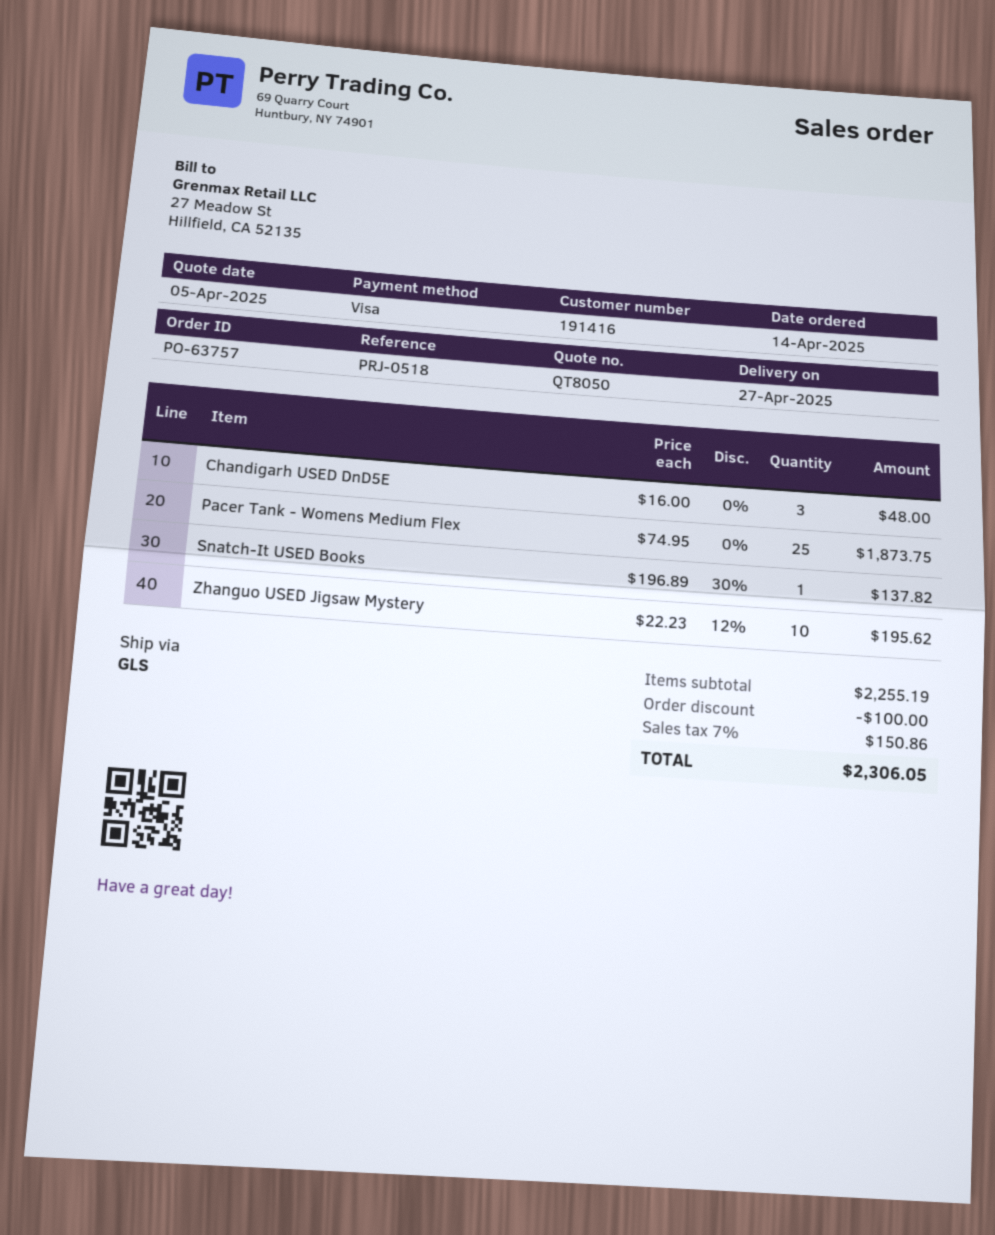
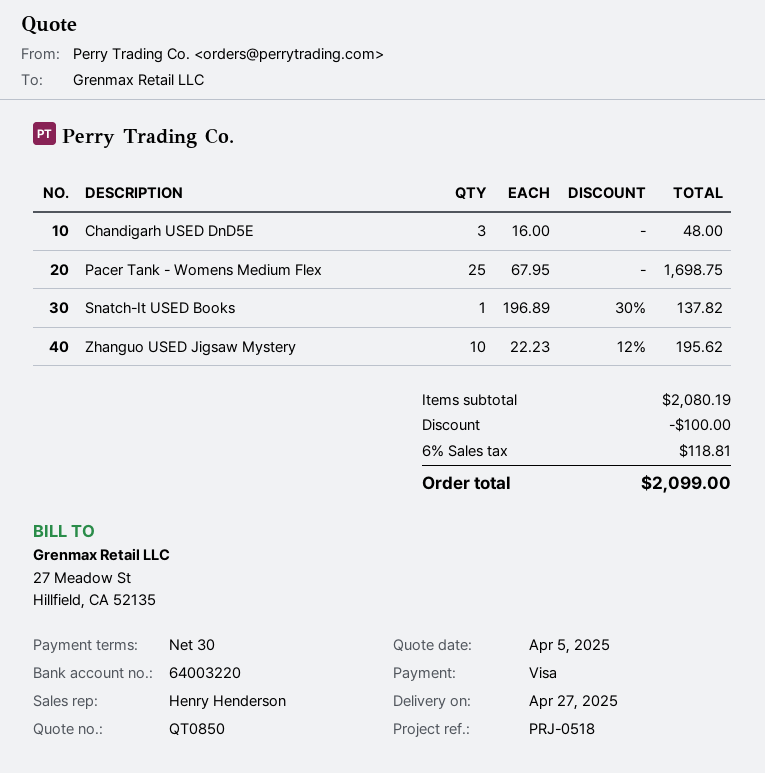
quote number: QT8050 -> QT0850
Pacer Tank - Womens Medium Flex: 25 x 74.95 = 1873.75 -> 25 x 67.95 = 1698.75
subtotal: 2255.19 -> 2080.19
tax: 7% = 150.86 -> 6% = 118.81
total: 2306.05 -> 2099.00

